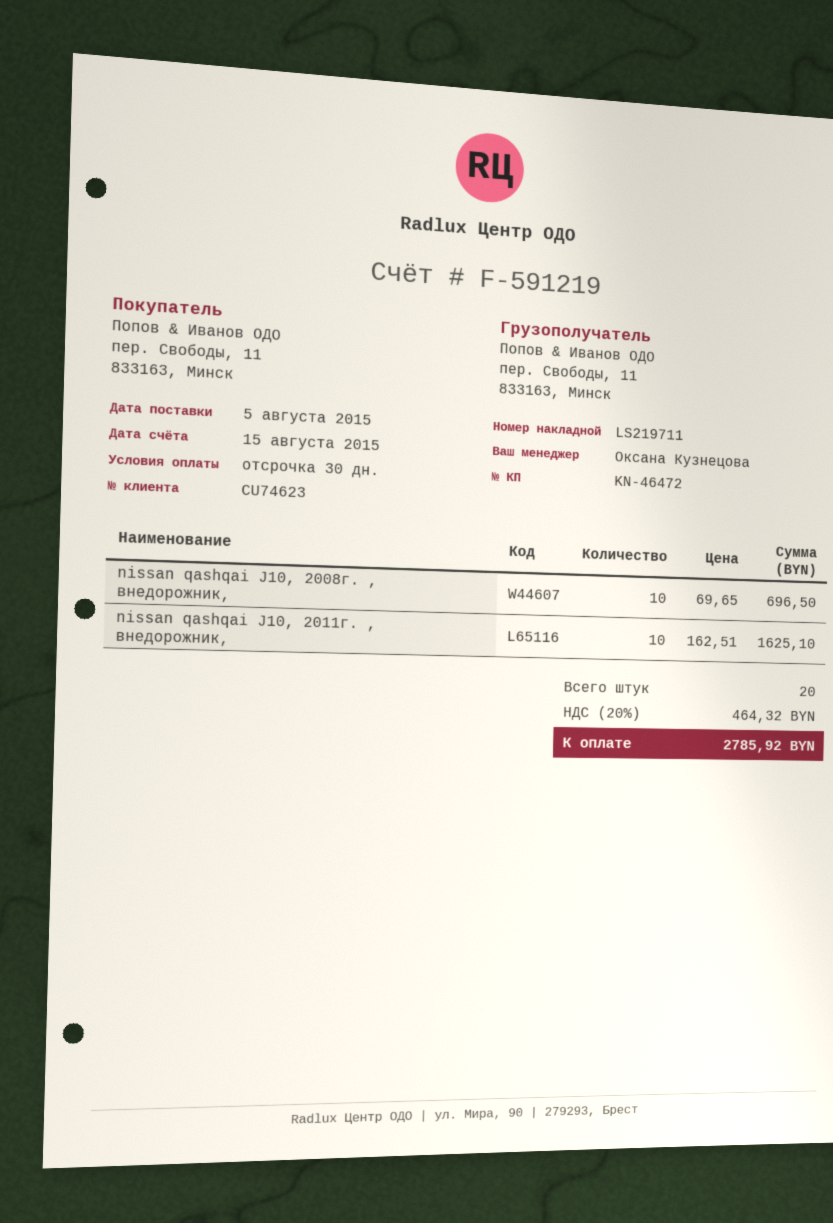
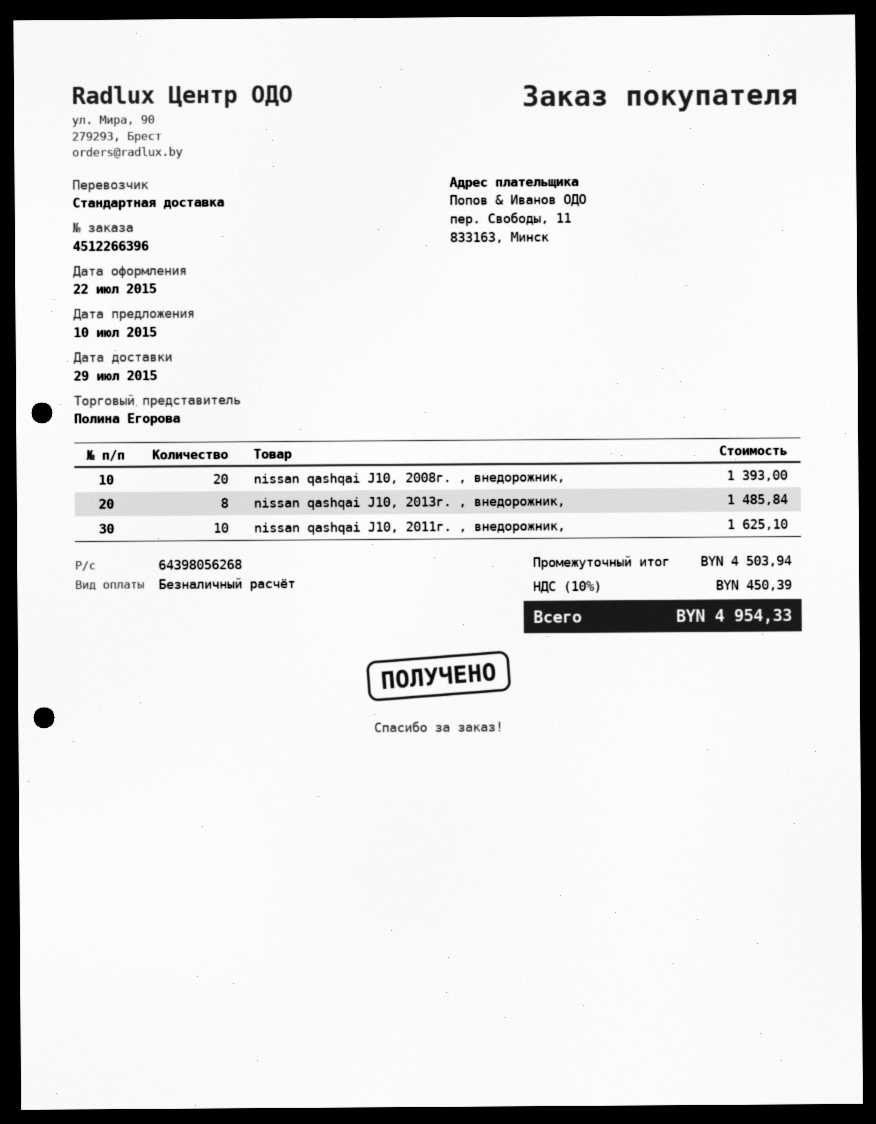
delivery date: 2015-08-05 -> 2015-07-29
sales rep: Оксана Кузнецова -> Полина Егорова
nissan qashqai J10, 2008г. , внедорожник,: 10 for 696.50 -> 20 for 1393.00
nissan qashqai J10, 2013г. , внедорожник,: none -> 8 for 1485.84
tax: 20% = 464.32 -> 10% = 450.39
total: 2785.92 -> 4954.33

